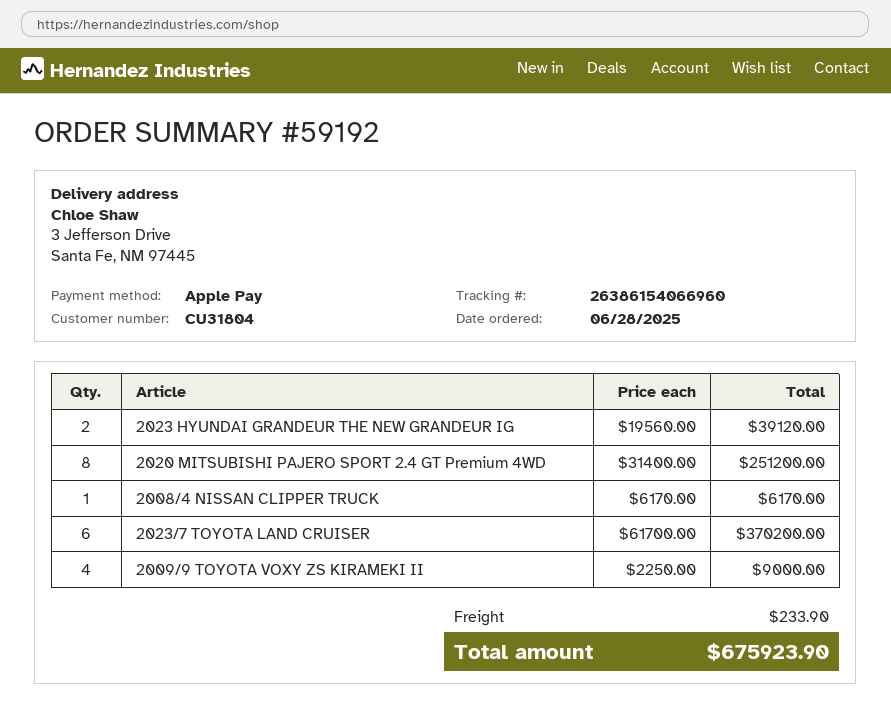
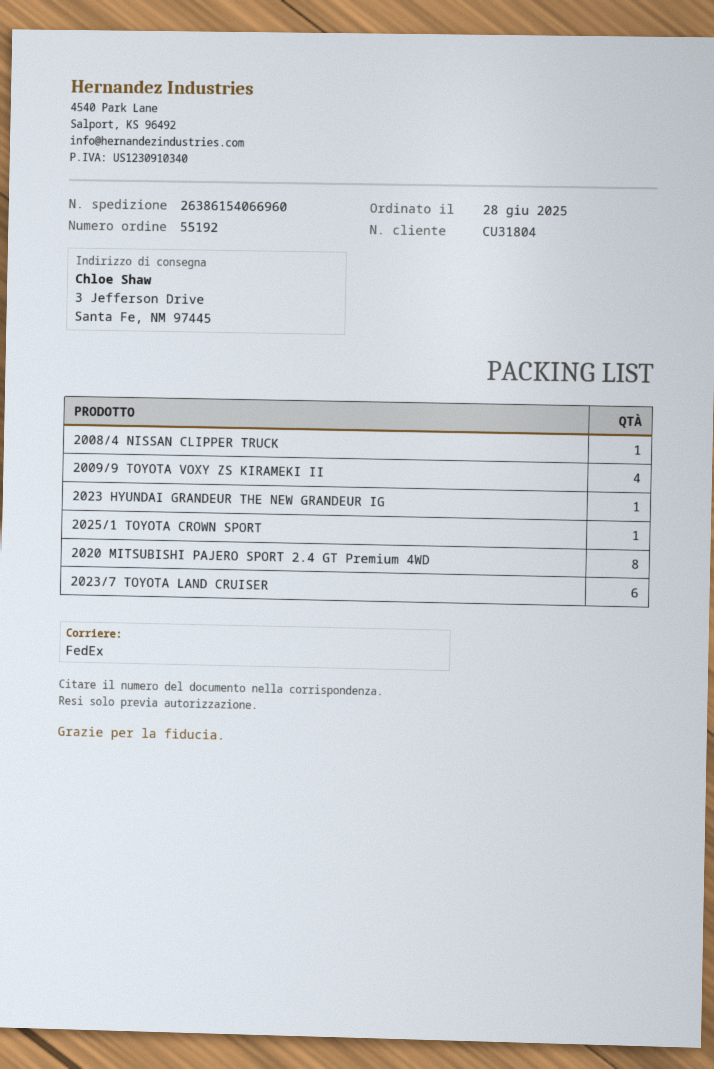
order number: 59192 -> 55192
2023 HYUNDAI GRANDEUR THE NEW GRANDEUR IG: 2 -> 1
2025/1 TOYOTA CROWN SPORT: none -> 1

